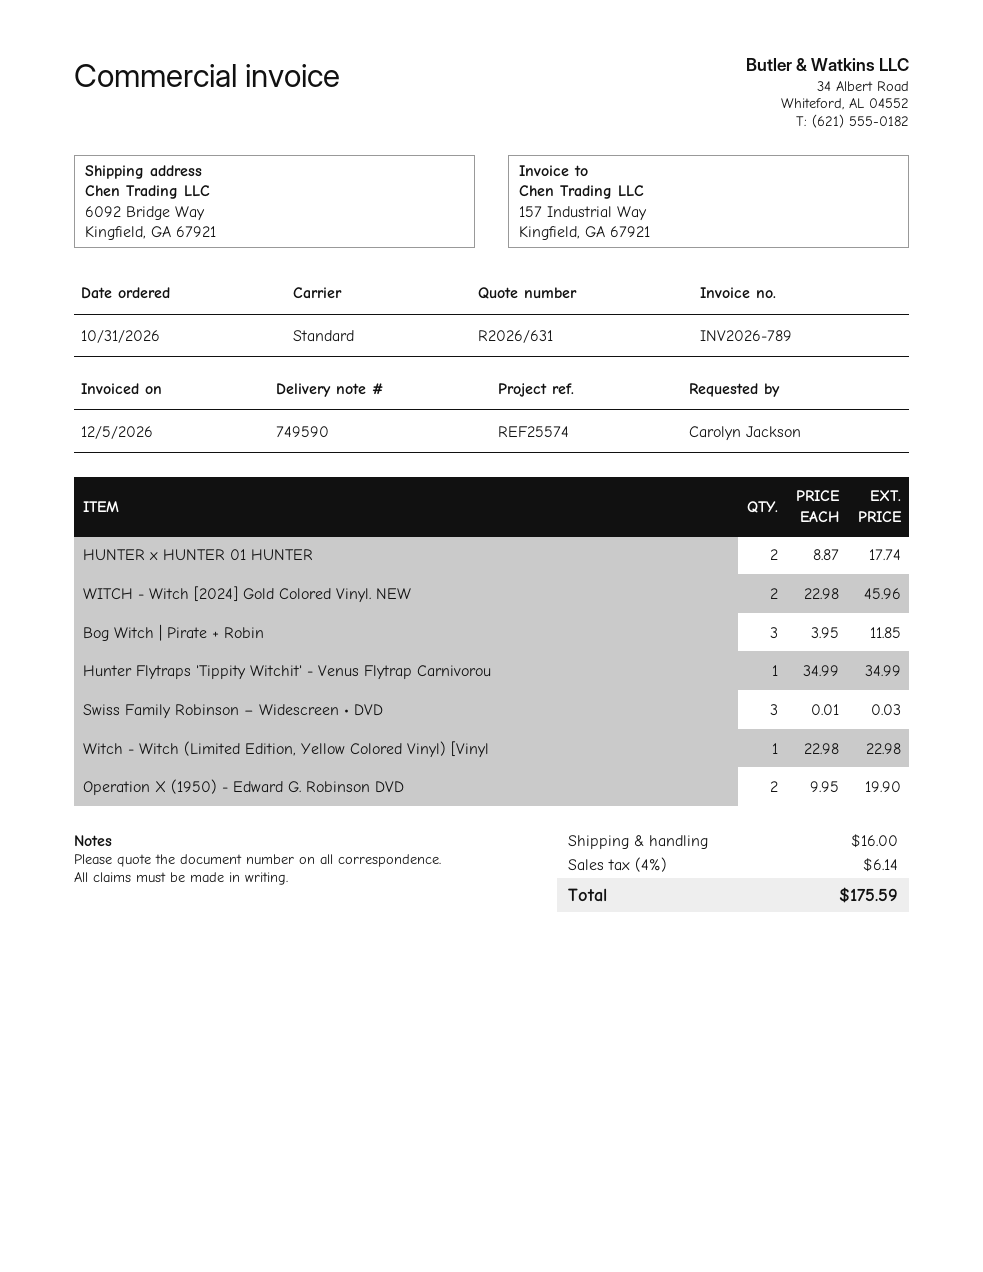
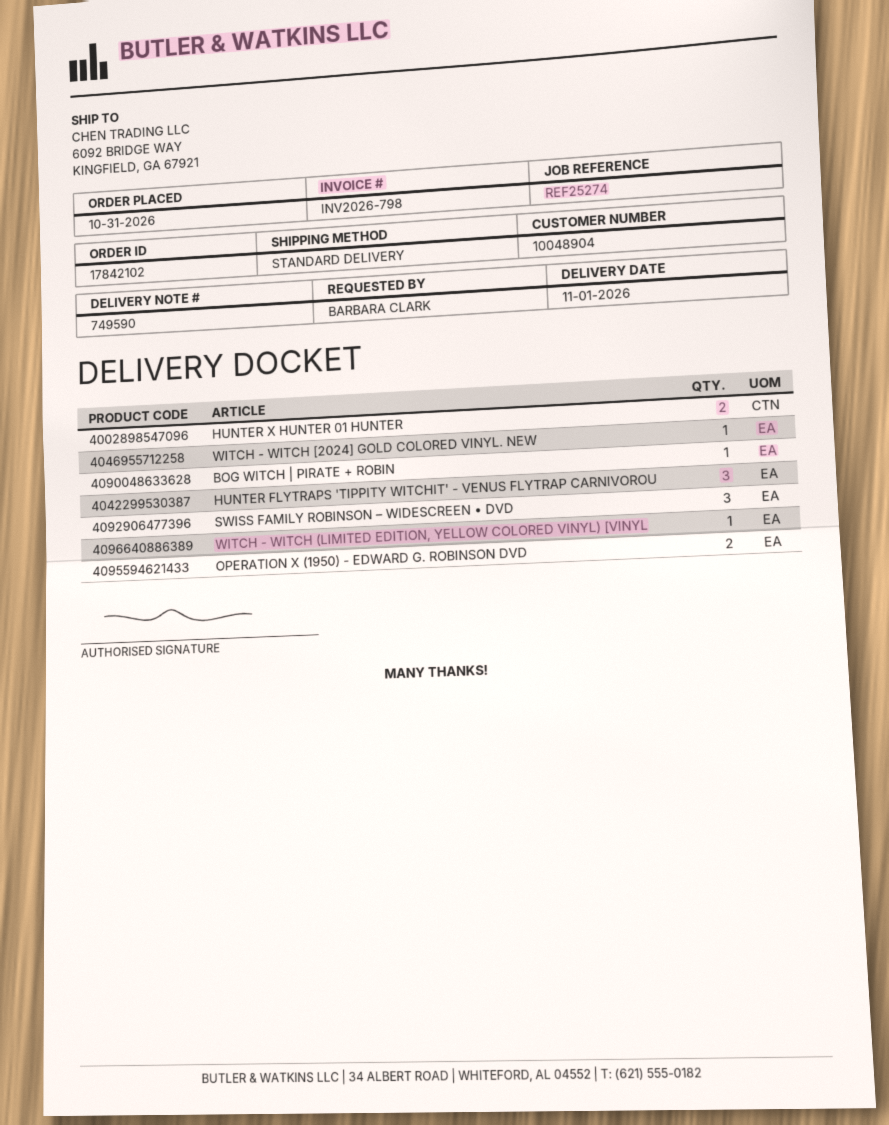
invoice number: INV2026-789 -> INV2026-798
reference: REF25574 -> REF25274
ordered by: Carolyn Jackson -> BARBARA CLARK
WITCH - Witch [2024] Gold Colored Vinyl. NEW: 2 -> 1
Bog Witch | Pirate + Robin: 3 -> 1
Hunter Flytraps 'Tippity Witchit' - Venus Flytrap Carnivorou: 1 -> 3

